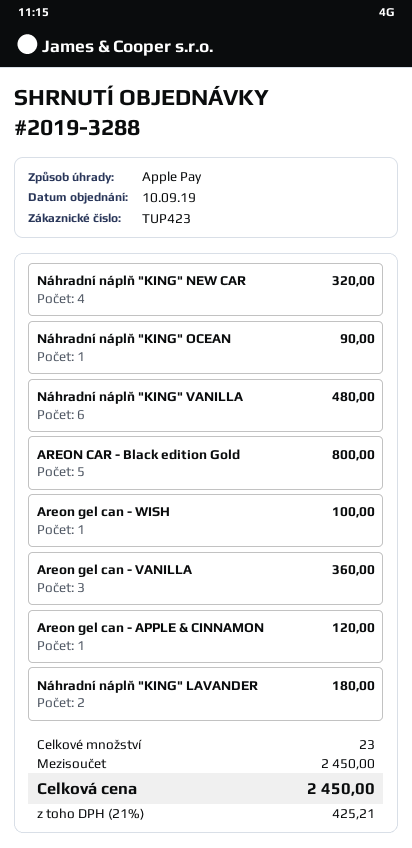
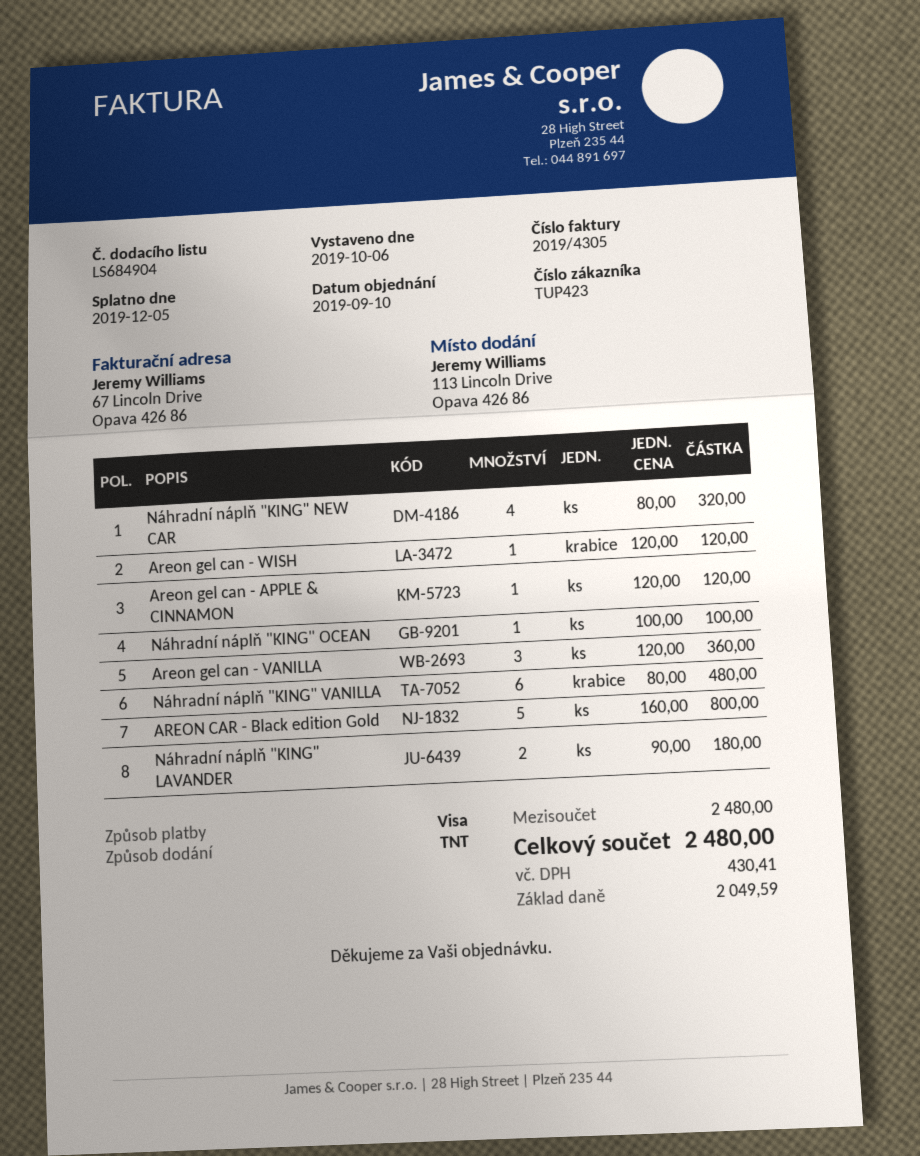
payment method: Apple Pay -> Visa
Náhradní náplň "KING" OCEAN: 1 for 90.00 -> 1 for 100.00
Areon gel can - WISH: 1 for 100.00 -> 1 for 120.00
subtotal: 2450.00 -> 2480.00
tax: 425.21 -> 430.41
total: 2450.00 -> 2480.00

